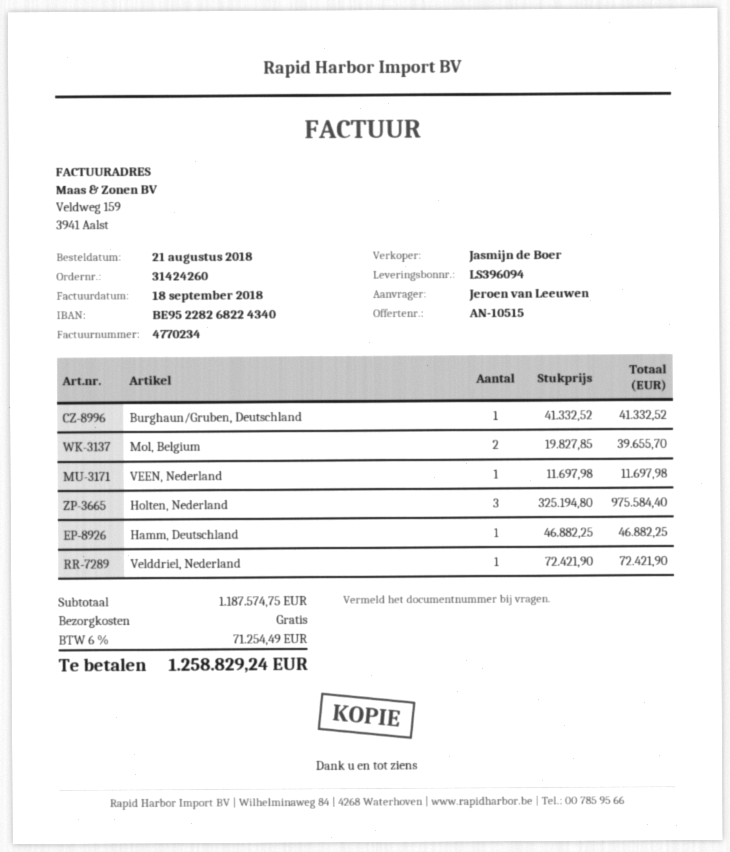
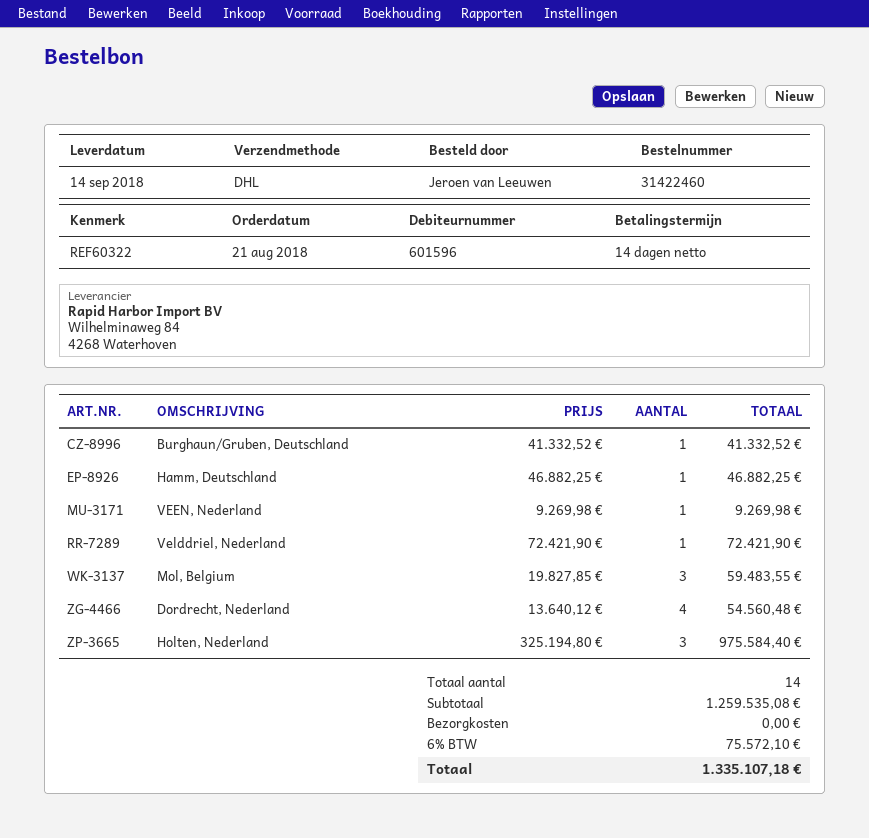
order number: 31424260 -> 31422460
Mol, Belgium: 2 x 19827.85 = 39655.70 -> 3 x 19827.85 = 59483.55
VEEN, Nederland: 1 x 11697.98 = 11697.98 -> 1 x 9269.98 = 9269.98
Dordrecht, Nederland: none -> 4 x 13640.12 = 54560.48
subtotal: 1187574.75 -> 1259535.08
tax: 6% = 71254.49 -> 6% = 75572.10
total: 1258829.24 -> 1335107.18

